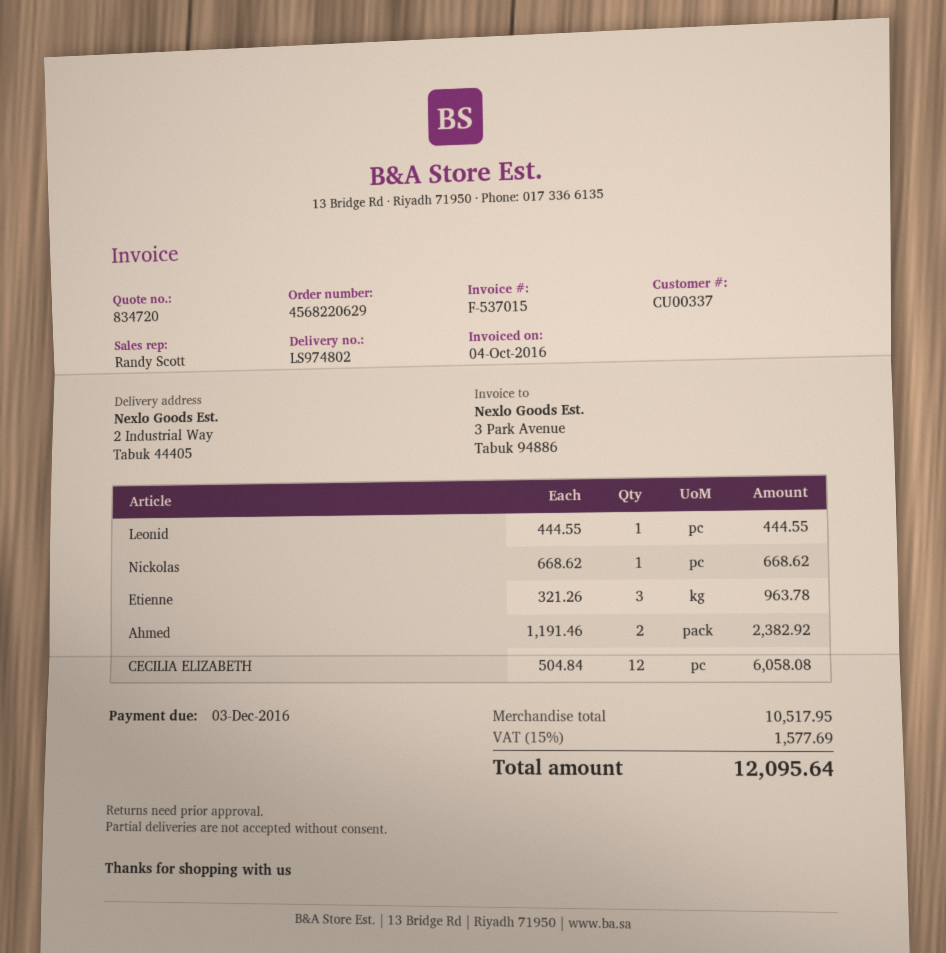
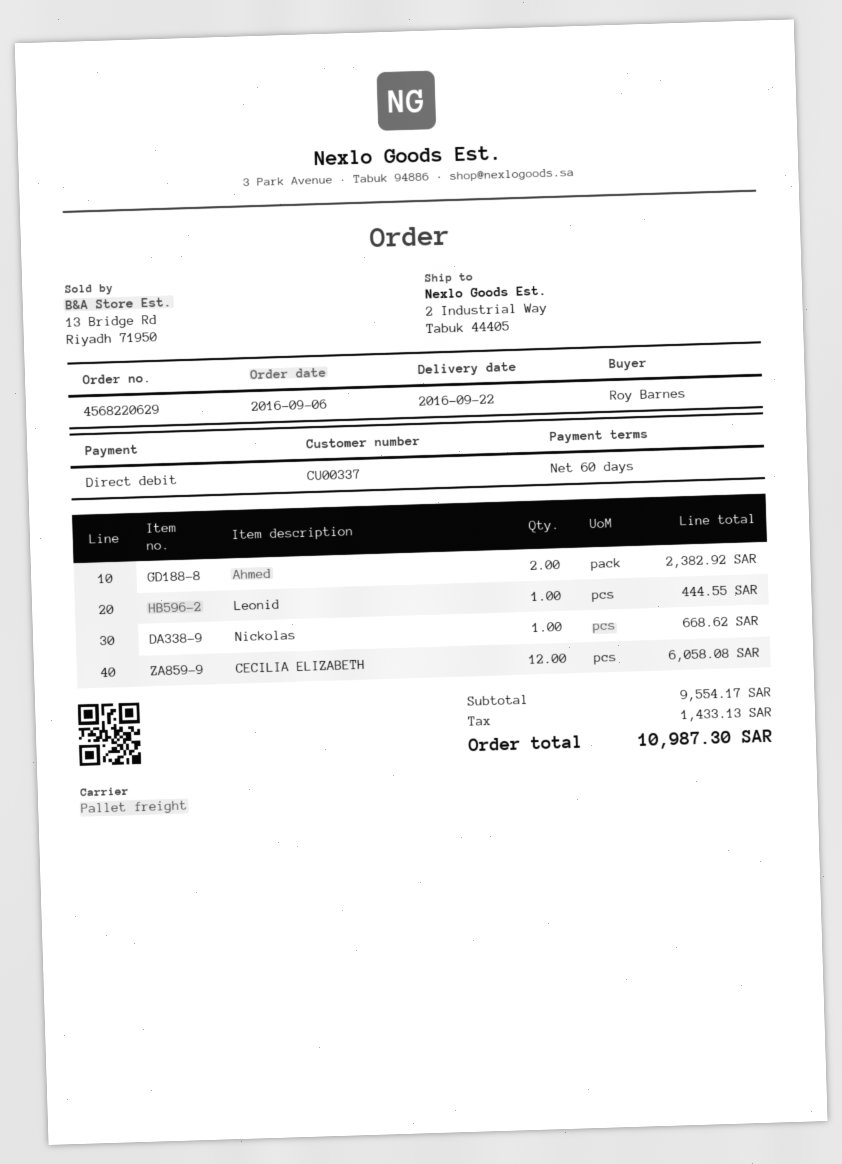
Etienne: 3 for 963.78 -> none
subtotal: 10517.95 -> 9554.17
tax: 1577.69 -> 1433.13
total: 12095.64 -> 10987.30

